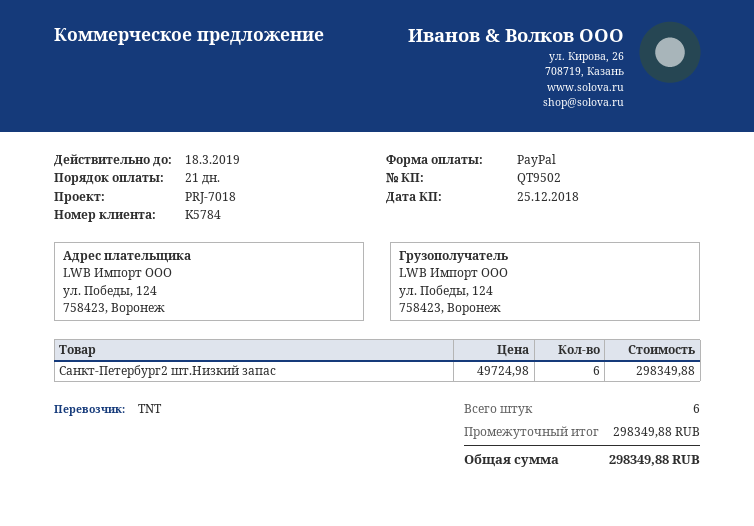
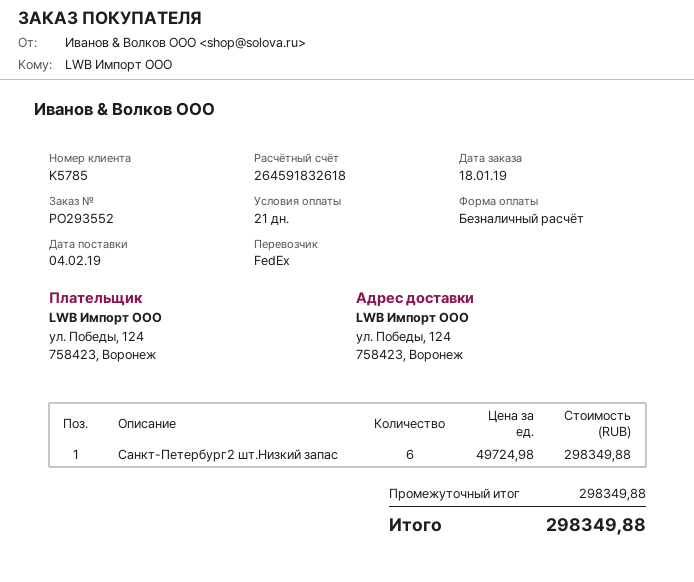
customer number: K5784 -> K5785
payment method: PayPal -> bank transfer
shipping method: TNT -> FedEx

